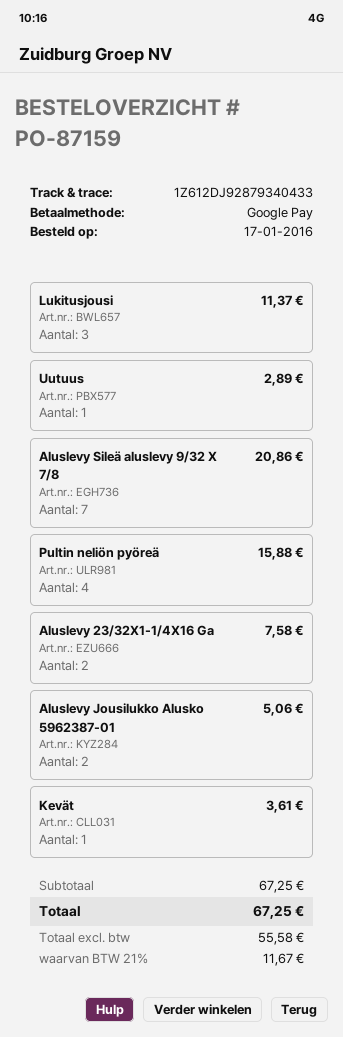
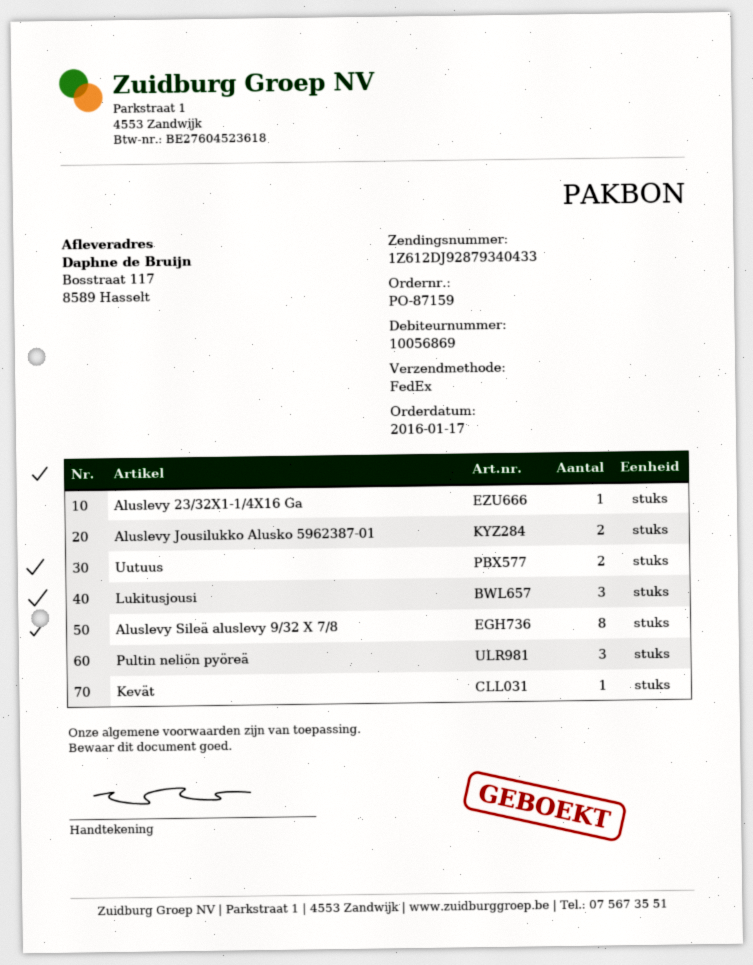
Uutuus: 1 -> 2
Aluslevy Sileä aluslevy 9/32 X 7/8: 7 -> 8
Pultin neliön pyöreä: 4 -> 3
Aluslevy 23/32X1-1/4X16 Ga: 2 -> 1

